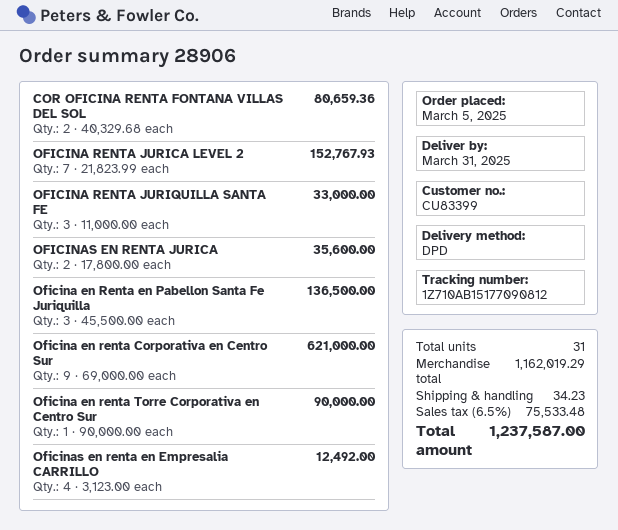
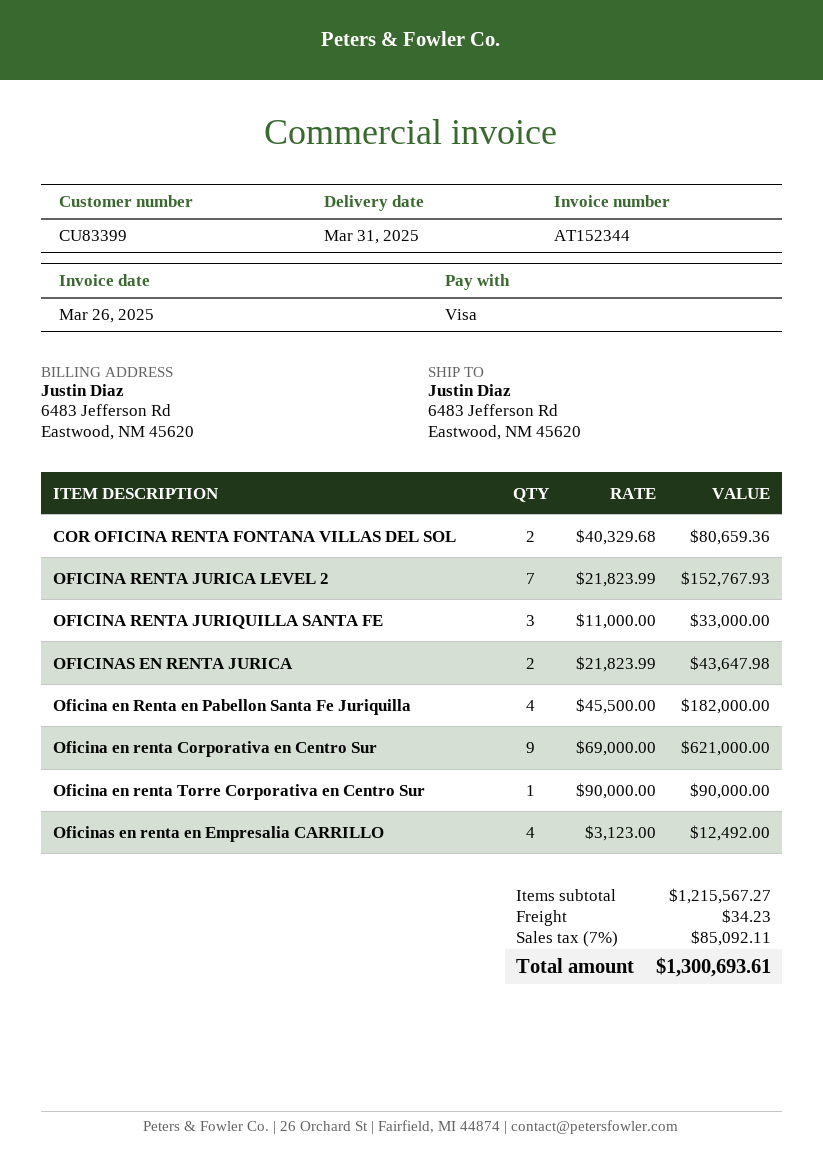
OFICINAS EN RENTA JURICA: 2 x 17800.00 = 35600.00 -> 2 x 21823.99 = 43647.98
Oficina en Renta en Pabellon Santa Fe Juriquilla: 3 x 45500.00 = 136500.00 -> 4 x 45500.00 = 182000.00
subtotal: 1162019.29 -> 1215567.27
tax: 6.5% = 75533.48 -> 7% = 85092.11
total: 1237587.00 -> 1300693.61

